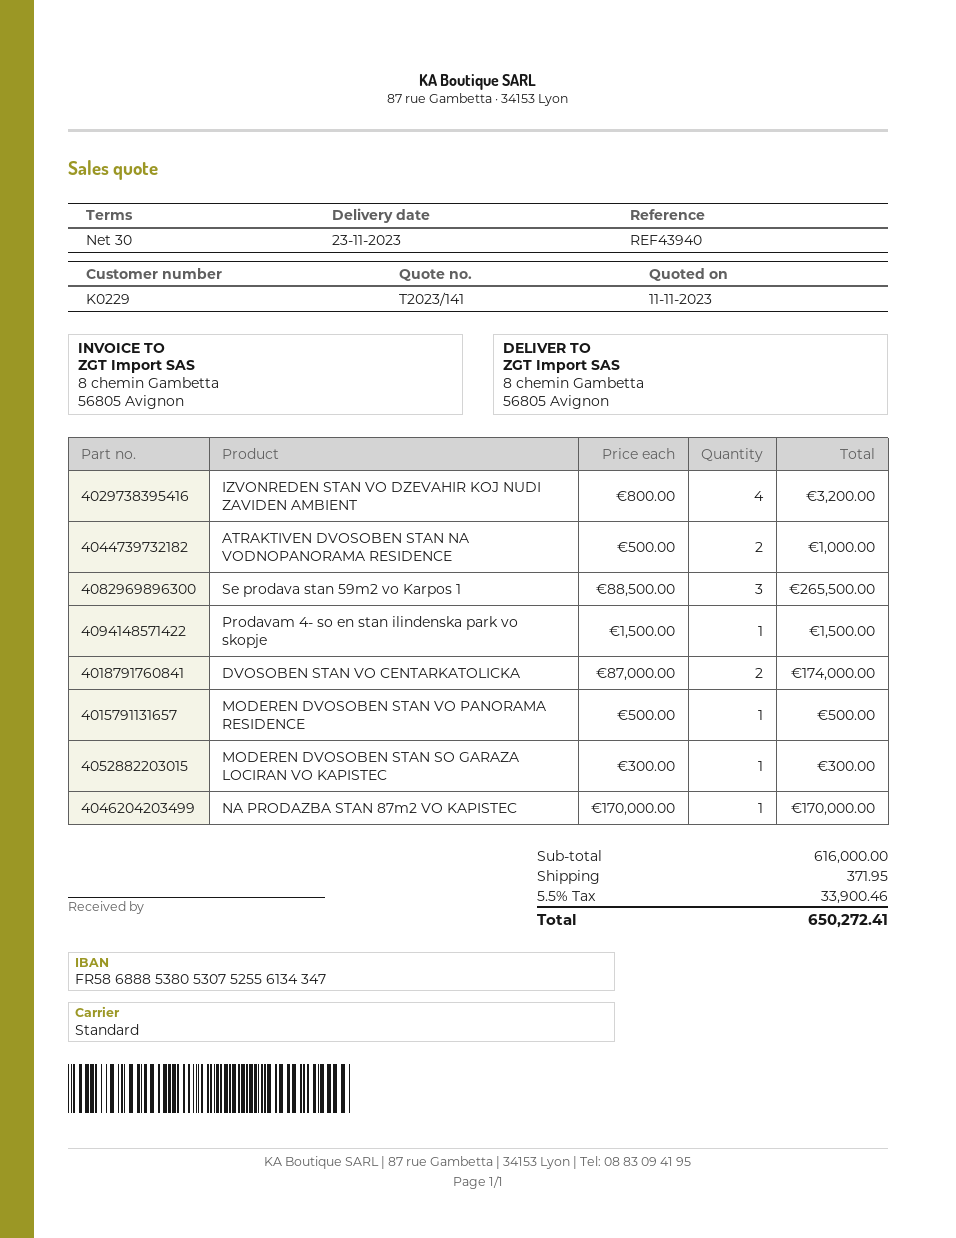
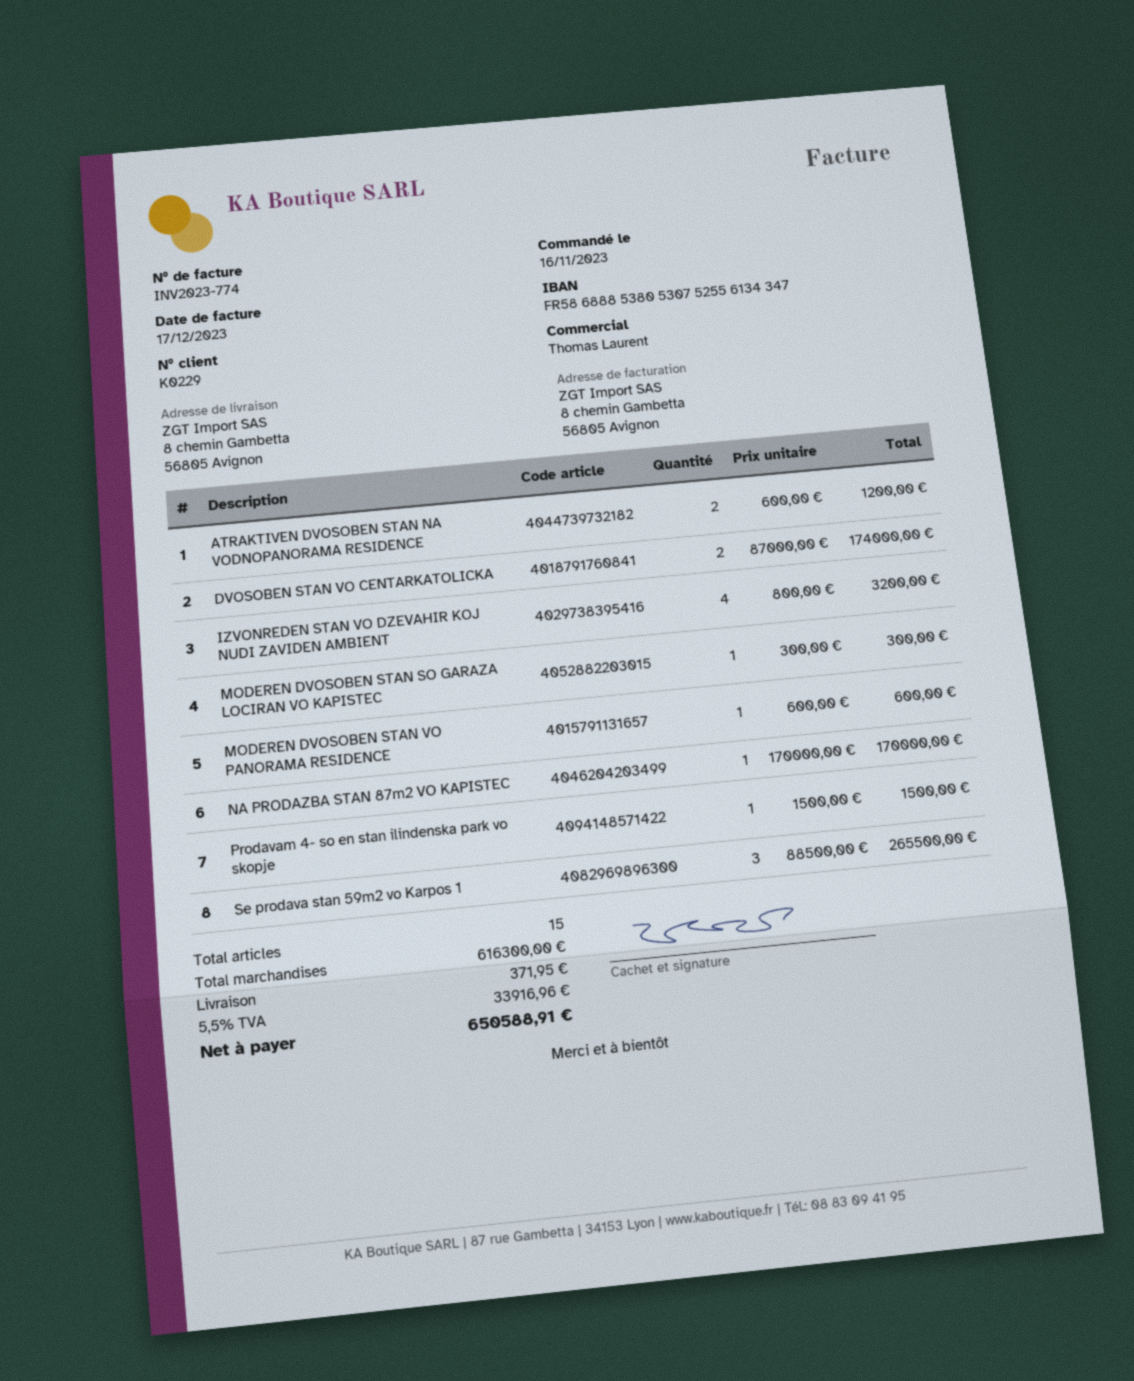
ATRAKTIVEN DVOSOBEN STAN NA VODNOPANORAMA RESIDENCE: 2 x 500.00 = 1000.00 -> 2 x 600.00 = 1200.00
MODEREN DVOSOBEN STAN VO PANORAMA RESIDENCE: 1 x 500.00 = 500.00 -> 1 x 600.00 = 600.00
subtotal: 616000.00 -> 616300.00
tax: 5.5% = 33900.46 -> 5.5% = 33916.96
total: 650272.41 -> 650588.91

